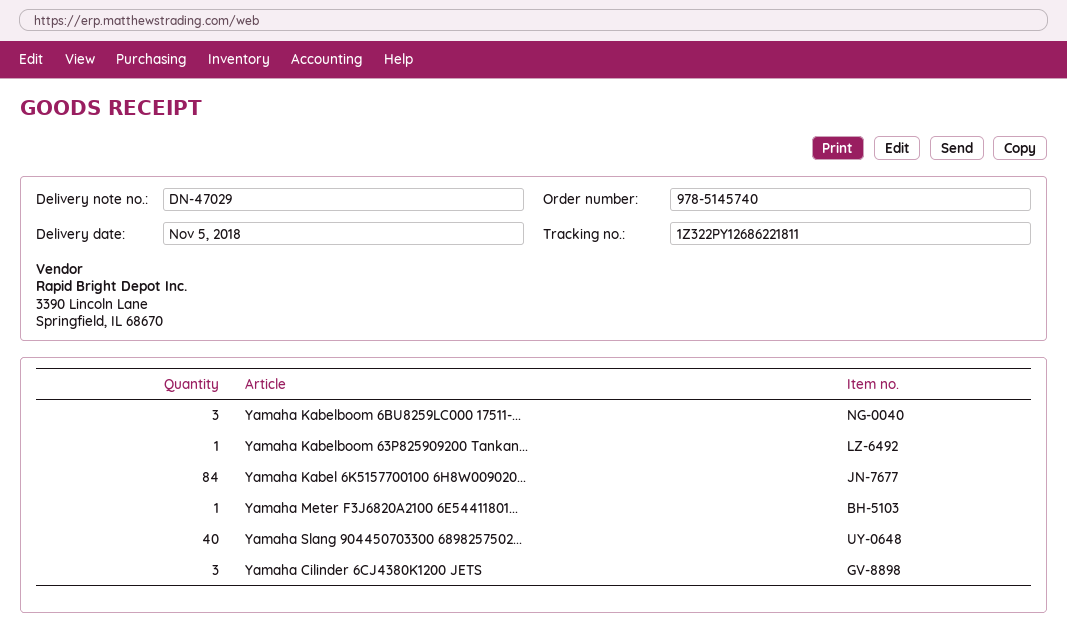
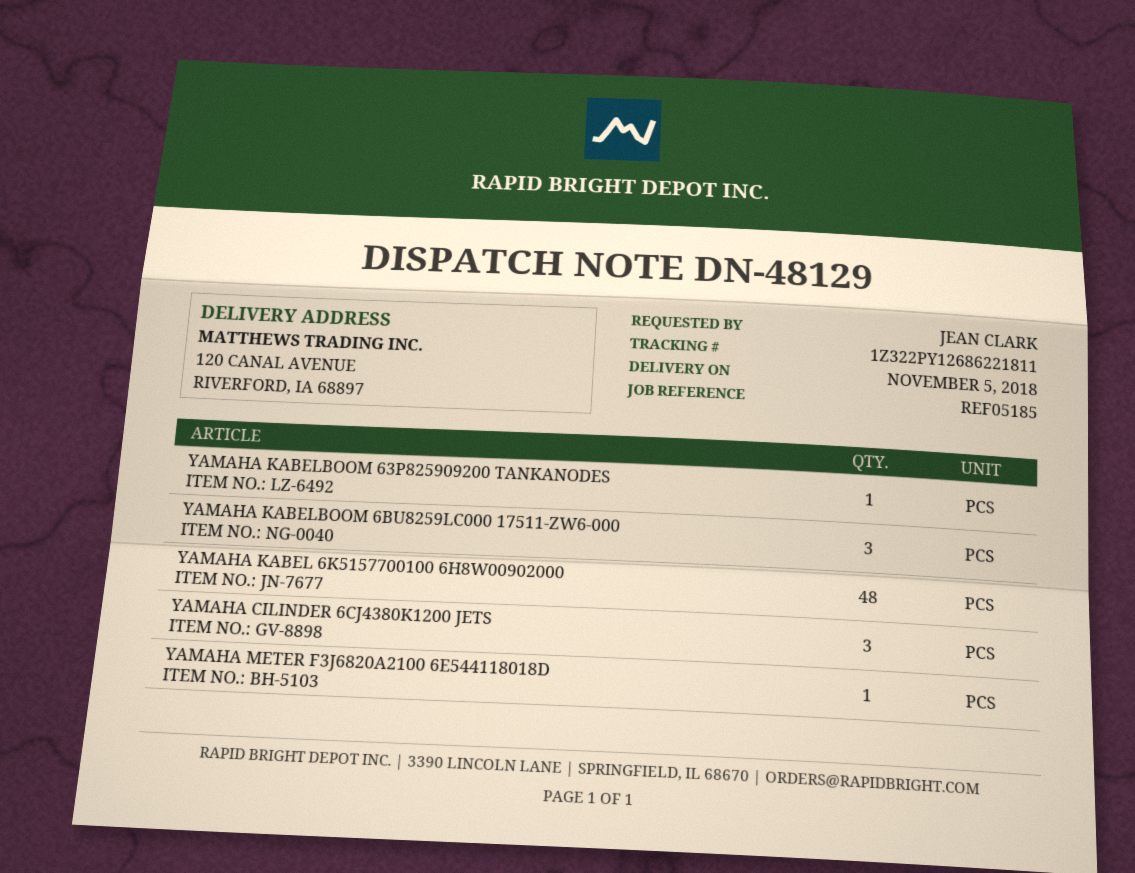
delivery note number: DN-47029 -> DN-48129
Yamaha Kabel 6K5157700100 6H8W009020...: 84 -> 48
Yamaha Slang 904450703300 6898257502...: 40 -> none

